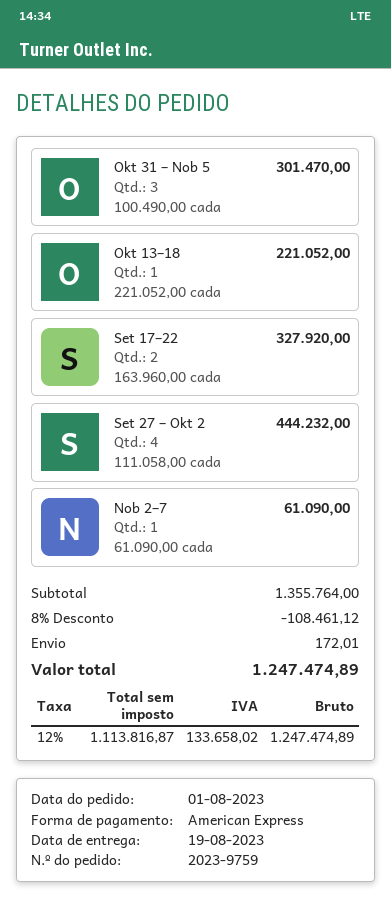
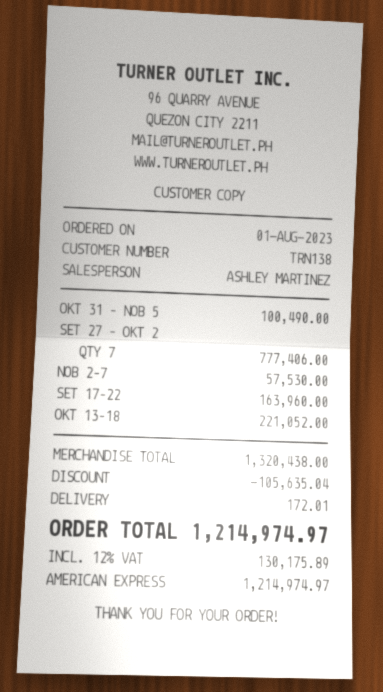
Okt 31 – Nob 5: 3 for 301470.00 -> 1 for 100490.00
Set 17–22: 2 for 327920.00 -> 1 for 163960.00
Set 27 – Okt 2: 4 for 444232.00 -> 7 for 777406.00
Nob 2–7: 1 for 61090.00 -> 1 for 57530.00
subtotal: 1355764.00 -> 1320438.00
discount: 108461.12 -> 105635.04
tax: 12% = 133658.02 -> 12% = 130175.89
total: 1247474.89 -> 1214974.97

